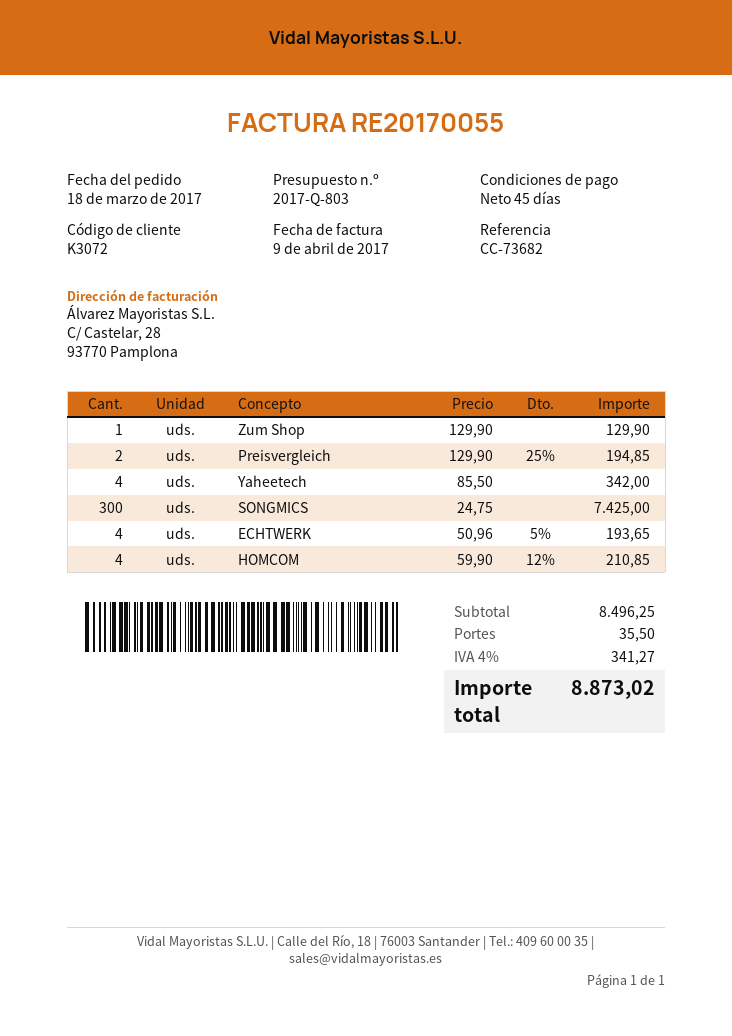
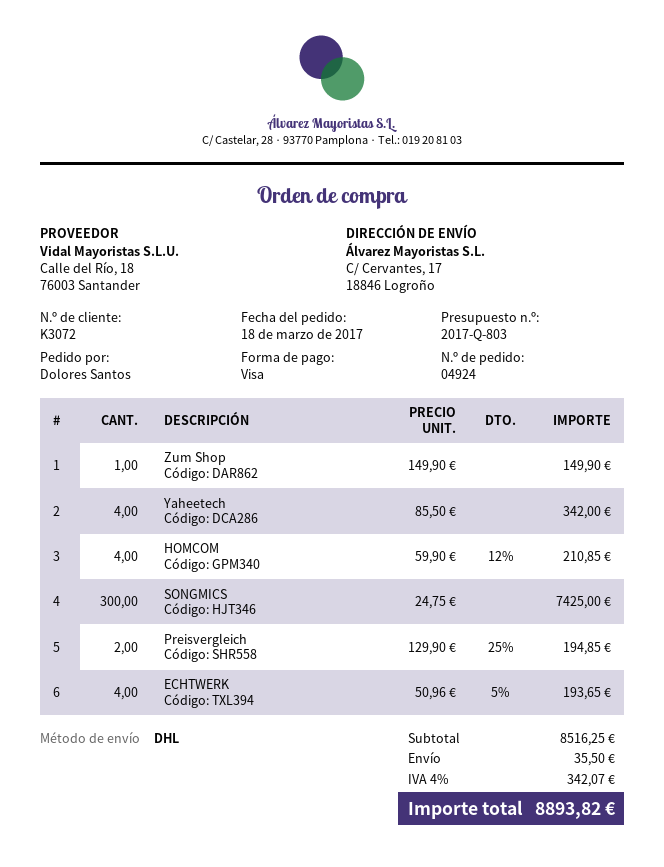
Zum Shop: 1 x 129.90 = 129.90 -> 1 x 149.90 = 149.90
subtotal: 8496.25 -> 8516.25
tax: 4% = 341.27 -> 4% = 342.07
total: 8873.02 -> 8893.82

